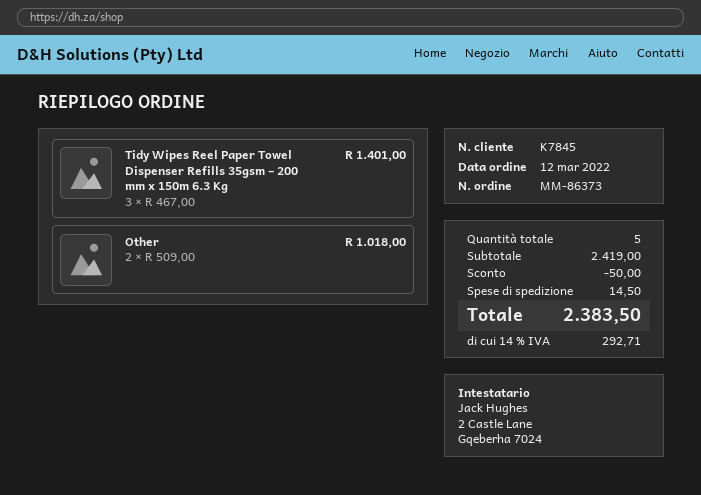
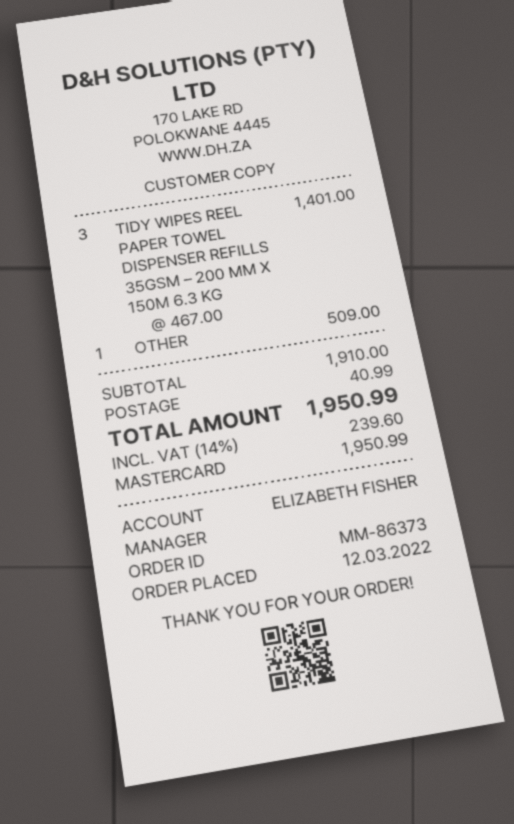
Other: 2 x 509.00 = 1018.00 -> 1 x 509.00 = 509.00
subtotal: 2419.00 -> 1910.00
discount: 50.00 -> none
shipping: 14.50 -> 40.99
tax: 14% = 292.71 -> 14% = 239.60
total: 2383.50 -> 1950.99

